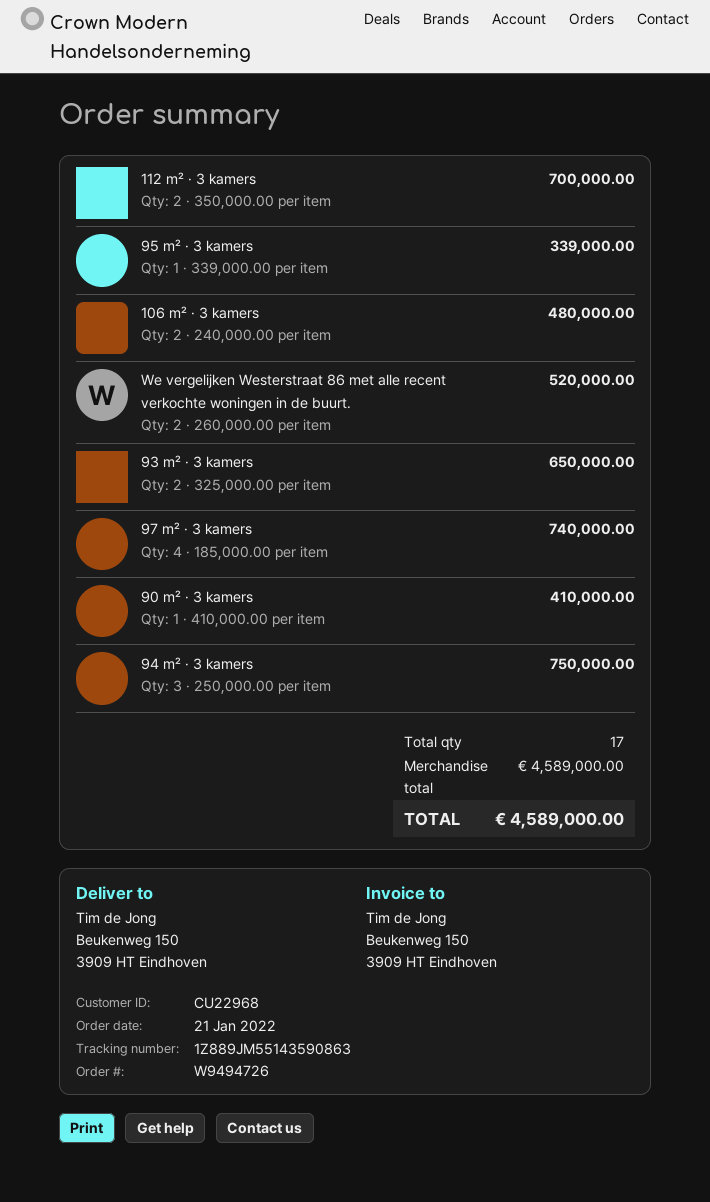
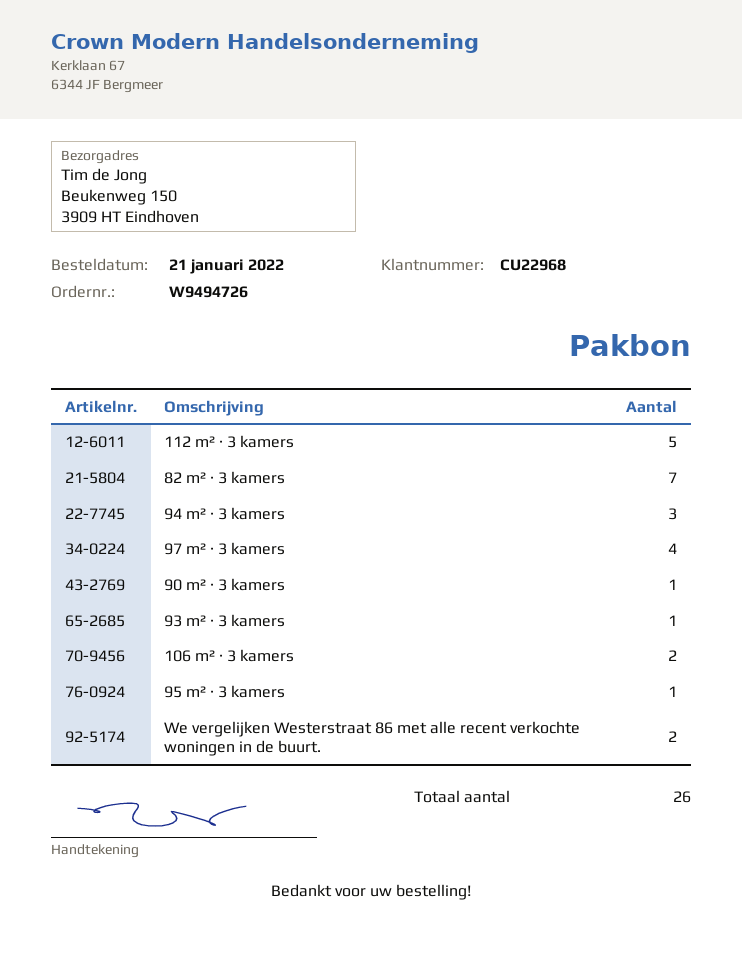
112 m² · 3 kamers: 2 -> 5
93 m² · 3 kamers: 2 -> 1
82 m² · 3 kamers: none -> 7
total quantity: 17 -> 26

